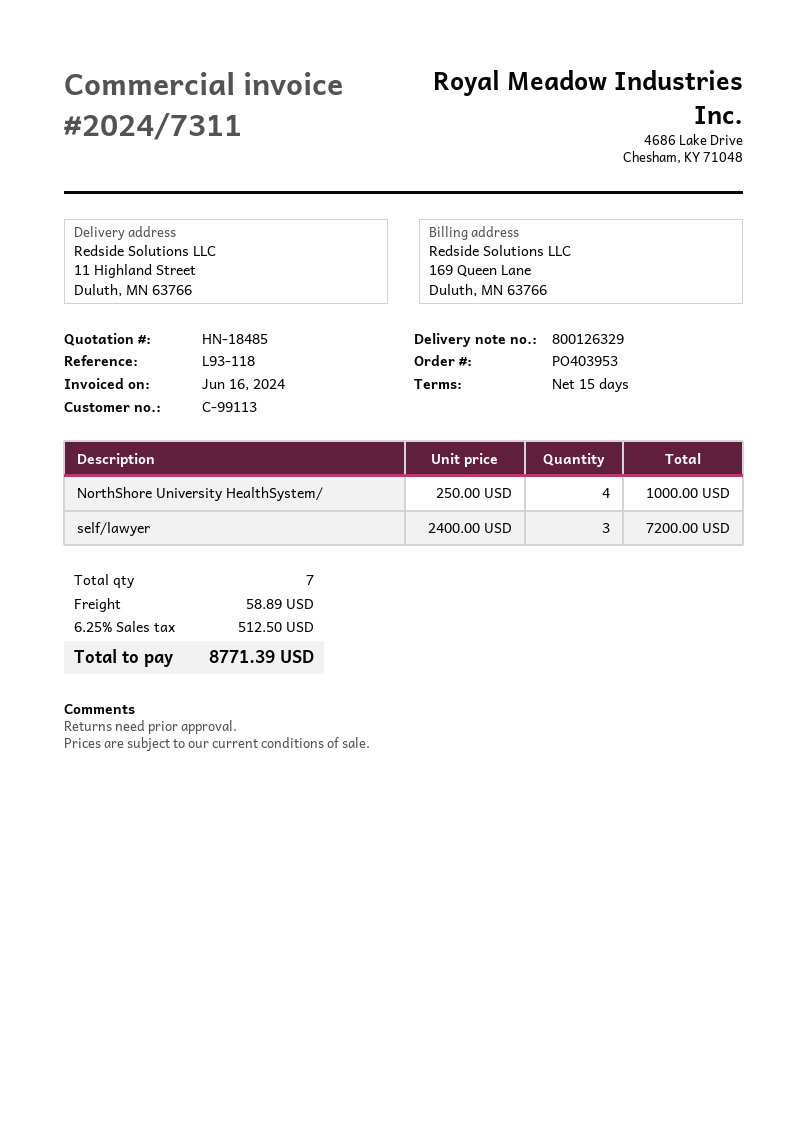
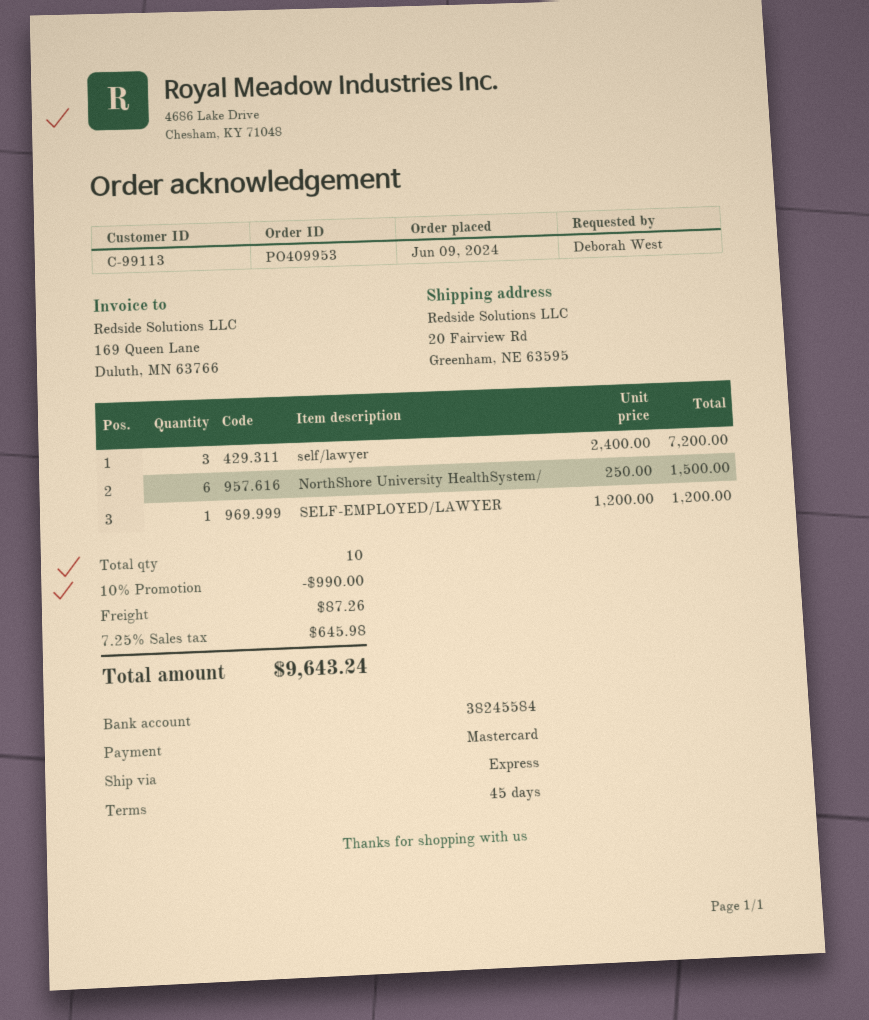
order number: PO403953 -> PO409953
payment terms: 15 days -> 45 days
ship to: 11 Highland Street, Duluth, MN 63766 -> 20 Fairview Rd, Greenham, NE 63595
NorthShore University HealthSystem/: 4 x 250.00 = 1000.00 -> 6 x 250.00 = 1500.00
SELF-EMPLOYED/LAWYER: none -> 1 x 1200.00 = 1200.00
total quantity: 7 -> 10
discount: none -> 10% = 990.00
shipping: 58.89 -> 87.26
tax: 6.25% = 512.50 -> 7.25% = 645.98
total: 8771.39 -> 9643.24

